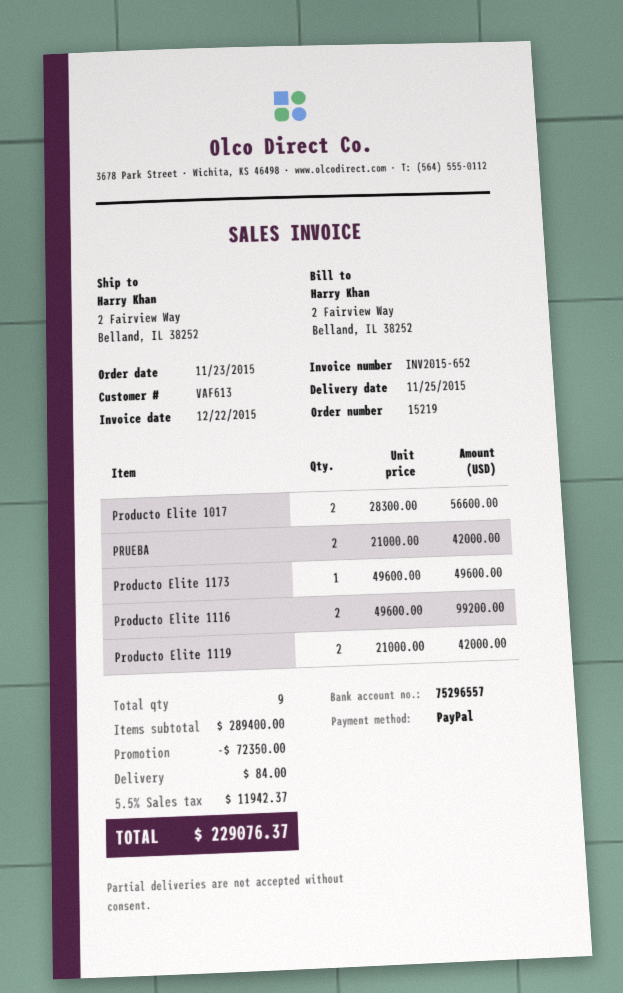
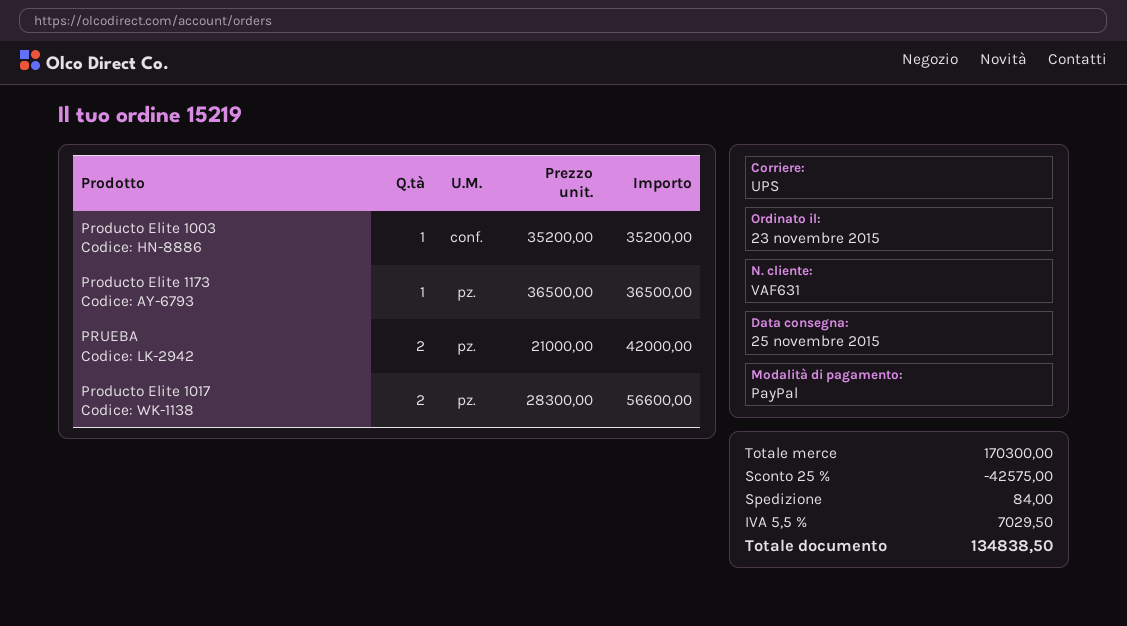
customer number: VAF613 -> VAF631
Producto Elite 1173: 1 x 49600.00 = 49600.00 -> 1 x 36500.00 = 36500.00
Producto Elite 1116: 2 x 49600.00 = 99200.00 -> none
Producto Elite 1119: 2 x 21000.00 = 42000.00 -> none
Producto Elite 1003: none -> 1 x 35200.00 = 35200.00
subtotal: 289400.00 -> 170300.00
discount: 72350.00 -> 42575.00
tax: 5.5% = 11942.37 -> 5.5% = 7029.50
total: 229076.37 -> 134838.50

